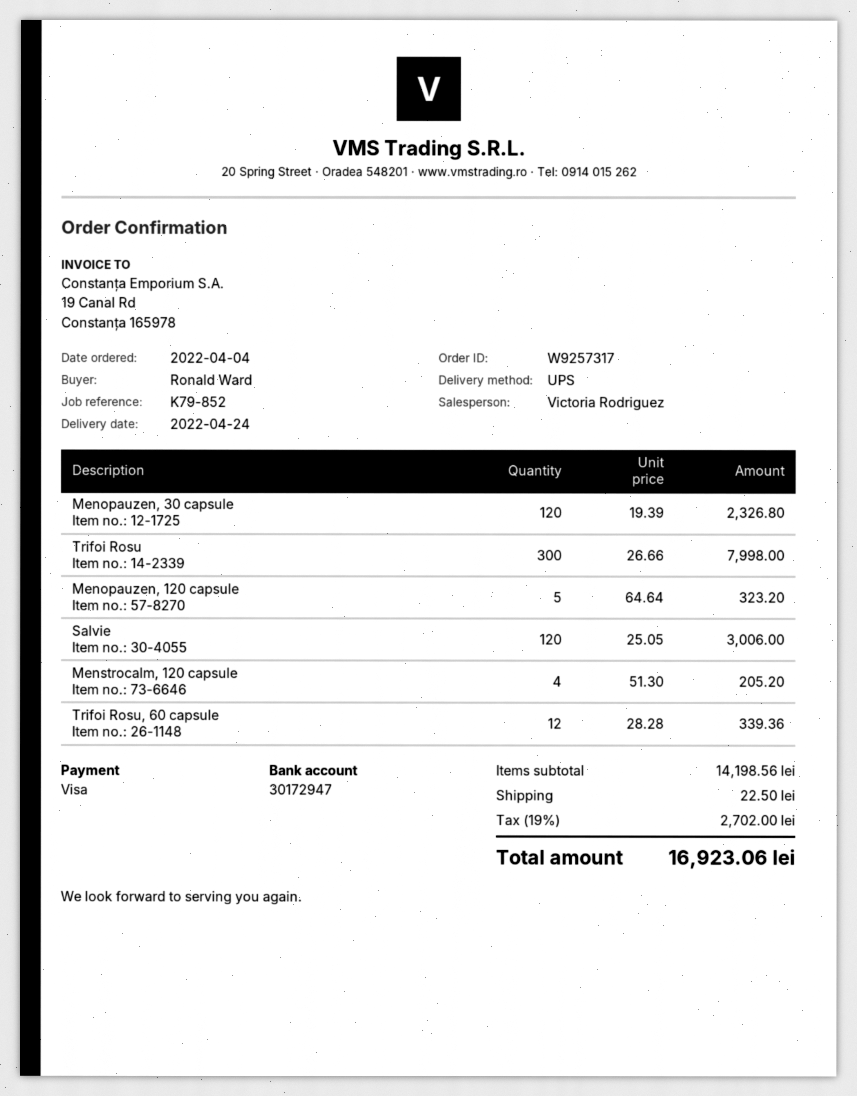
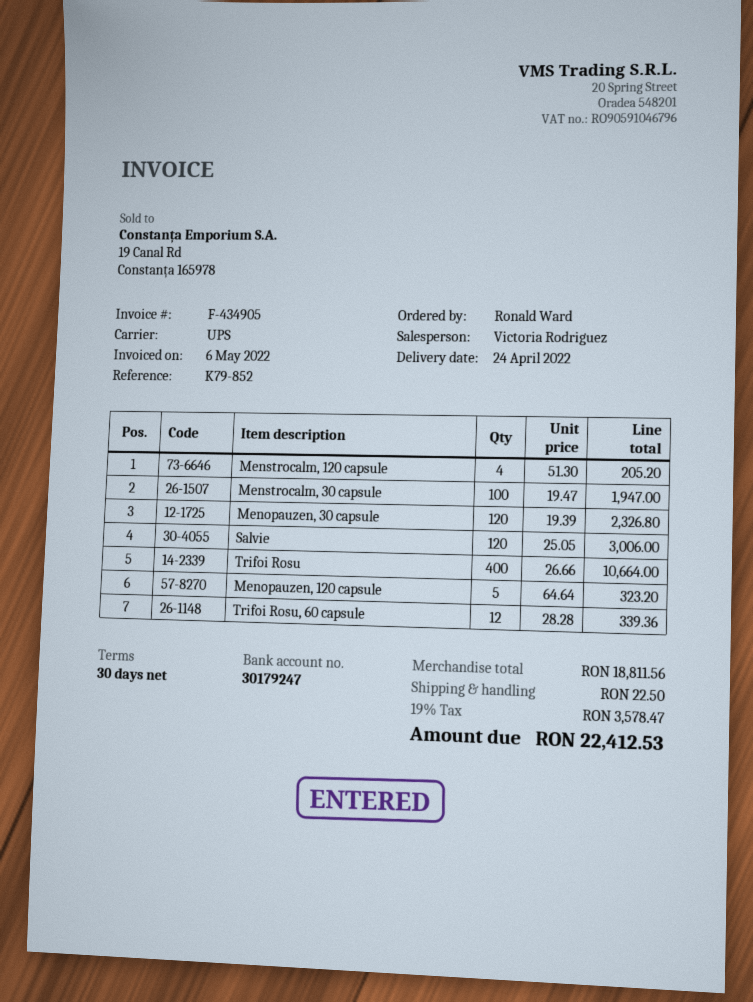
bank account: 30172947 -> 30179247
Trifoi Rosu: 300 x 26.66 = 7998.00 -> 400 x 26.66 = 10664.00
Menstrocalm, 30 capsule: none -> 100 x 19.47 = 1947.00
subtotal: 14198.56 -> 18811.56
tax: 19% = 2702.00 -> 19% = 3578.47
total: 16923.06 -> 22412.53

